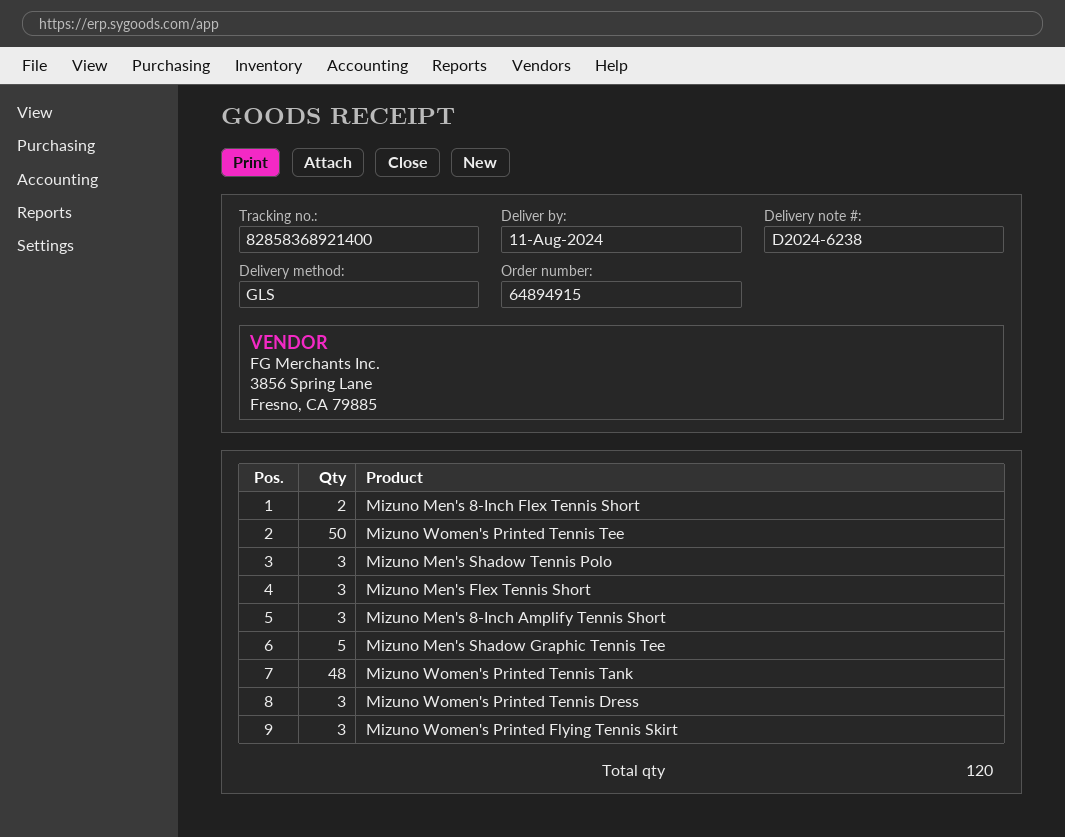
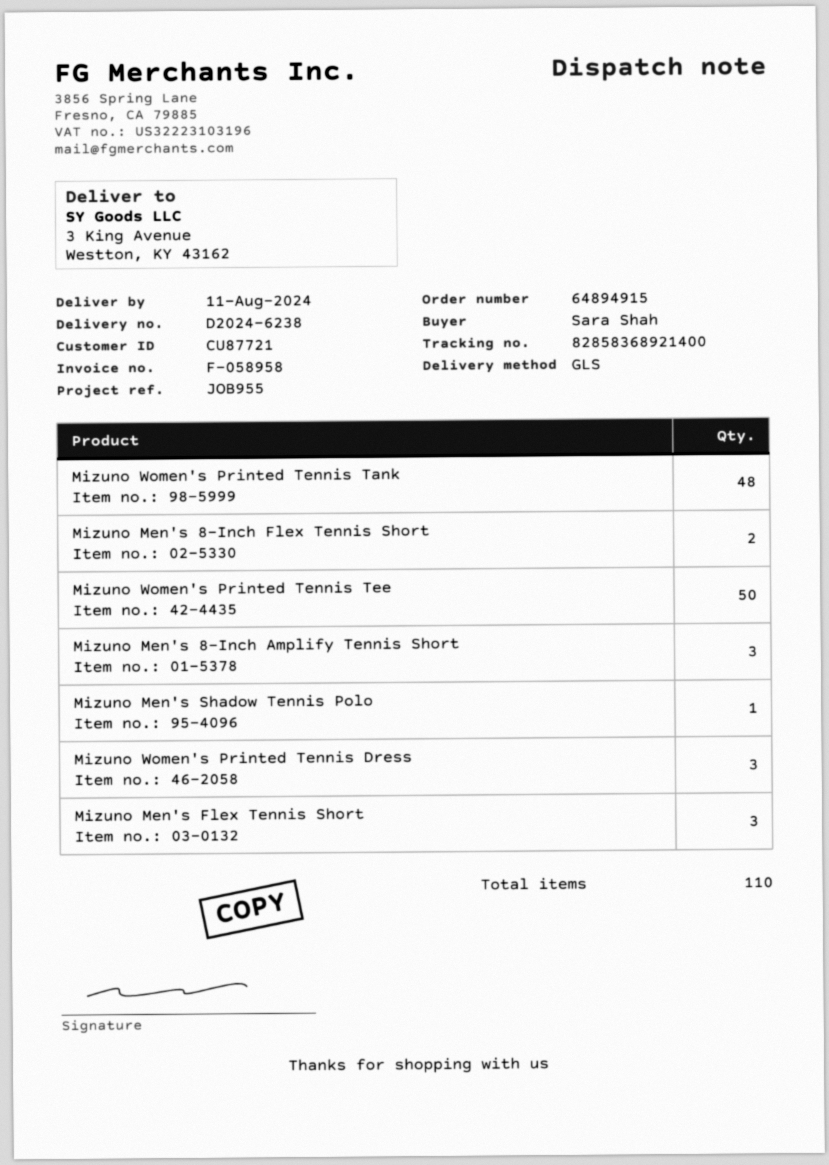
Mizuno Men's Shadow Tennis Polo: 3 -> 1
Mizuno Men's Shadow Graphic Tennis Tee: 5 -> none
Mizuno Women's Printed Flying Tennis Skirt: 3 -> none
total quantity: 120 -> 110

